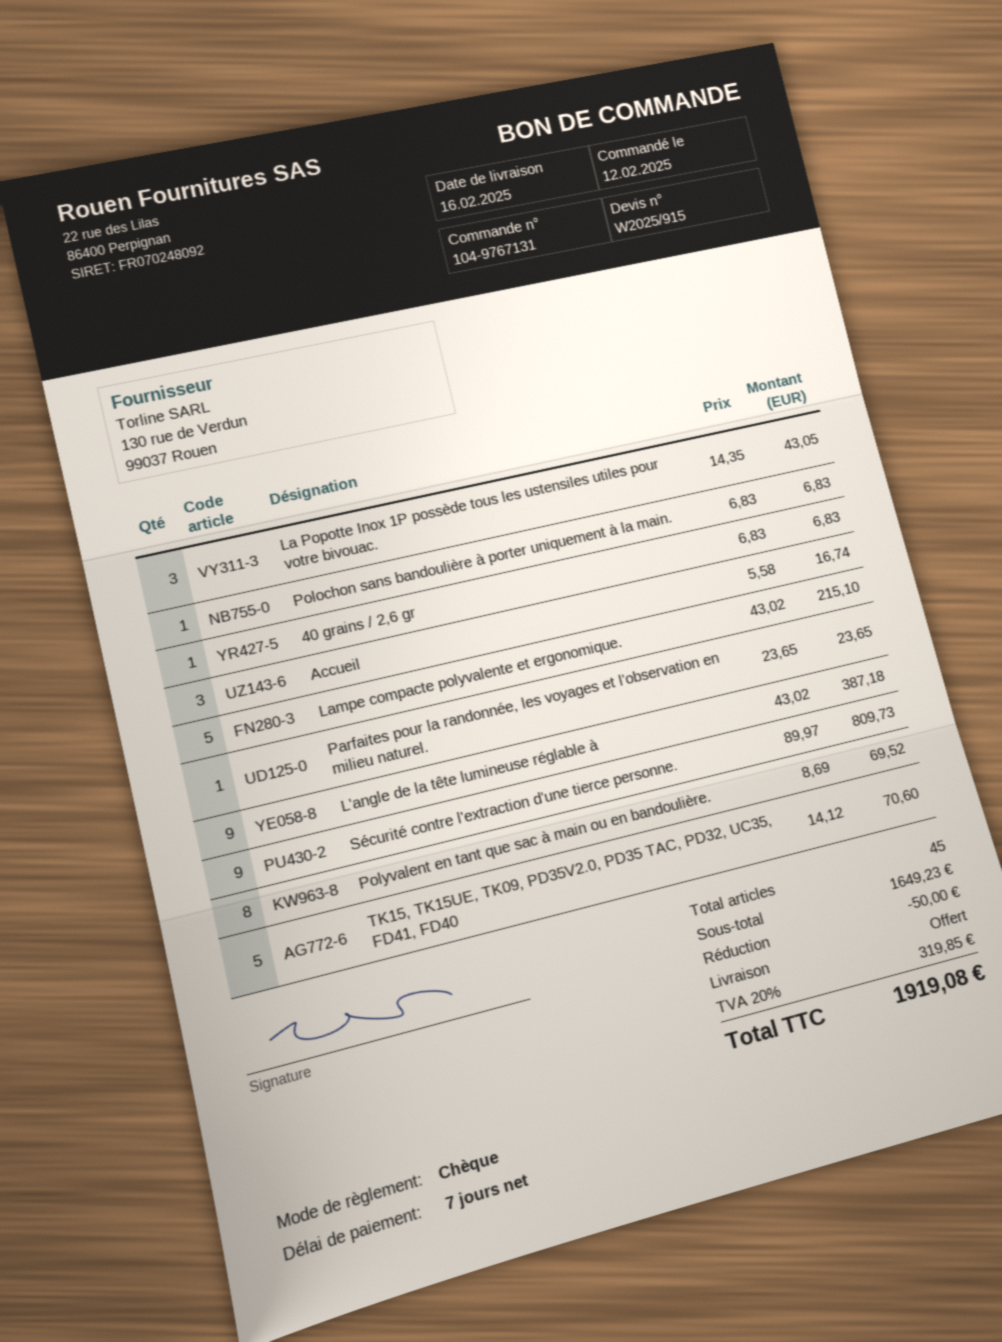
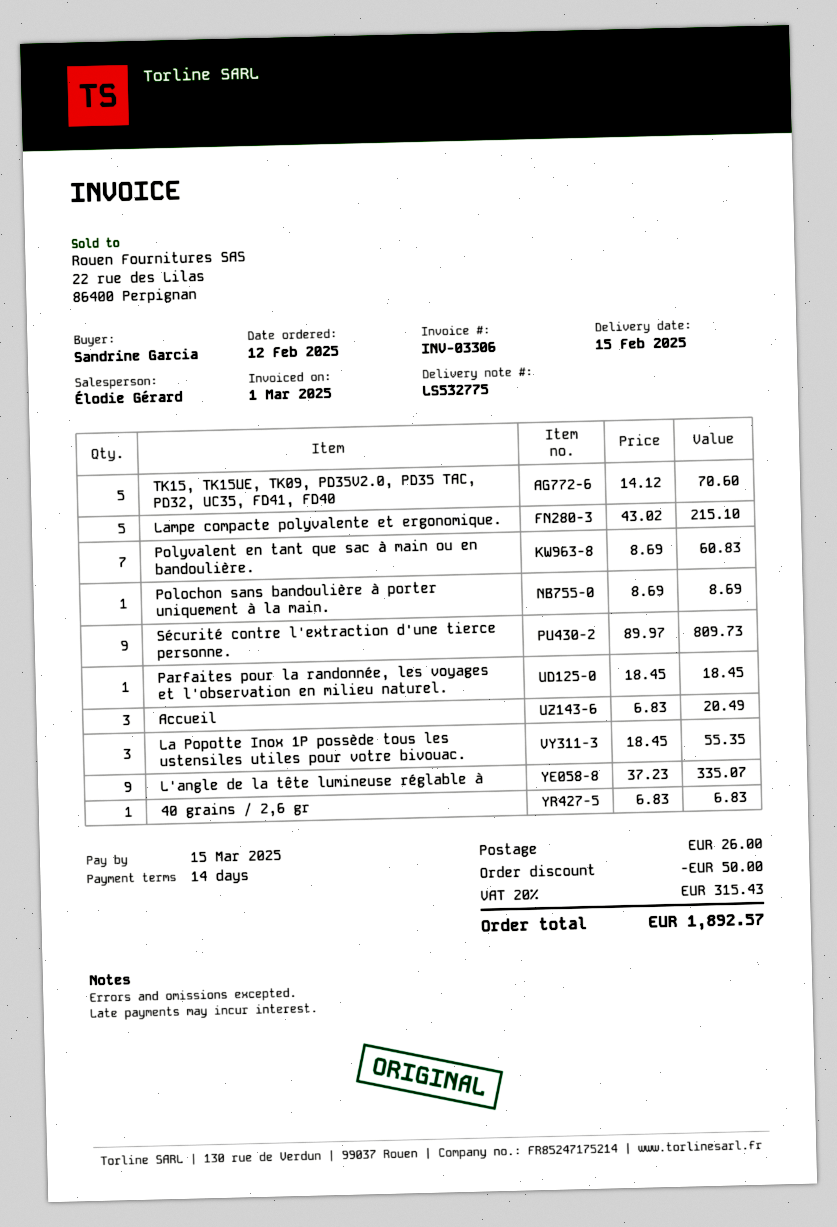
delivery date: 2025-02-16 -> 2025-02-15
payment terms: 7 days -> 14 days
La Popotte Inox 1P possède tous les ustensiles utiles pour votre bivouac.: 3 x 14.35 = 43.05 -> 3 x 18.45 = 55.35
Polochon sans bandoulière à porter uniquement à la main.: 1 x 6.83 = 6.83 -> 1 x 8.69 = 8.69
Accueil: 3 x 5.58 = 16.74 -> 3 x 6.83 = 20.49
Parfaites pour la randonnée, les voyages et l'observation en milieu naturel.: 1 x 23.65 = 23.65 -> 1 x 18.45 = 18.45
L'angle de la tête lumineuse réglable à: 9 x 43.02 = 387.18 -> 9 x 37.23 = 335.07
Polyvalent en tant que sac à main ou en bandoulière.: 8 x 8.69 = 69.52 -> 7 x 8.69 = 60.83
shipping: 0.00 -> 26.00
tax: 20% = 319.85 -> 20% = 315.43
total: 1919.08 -> 1892.57

